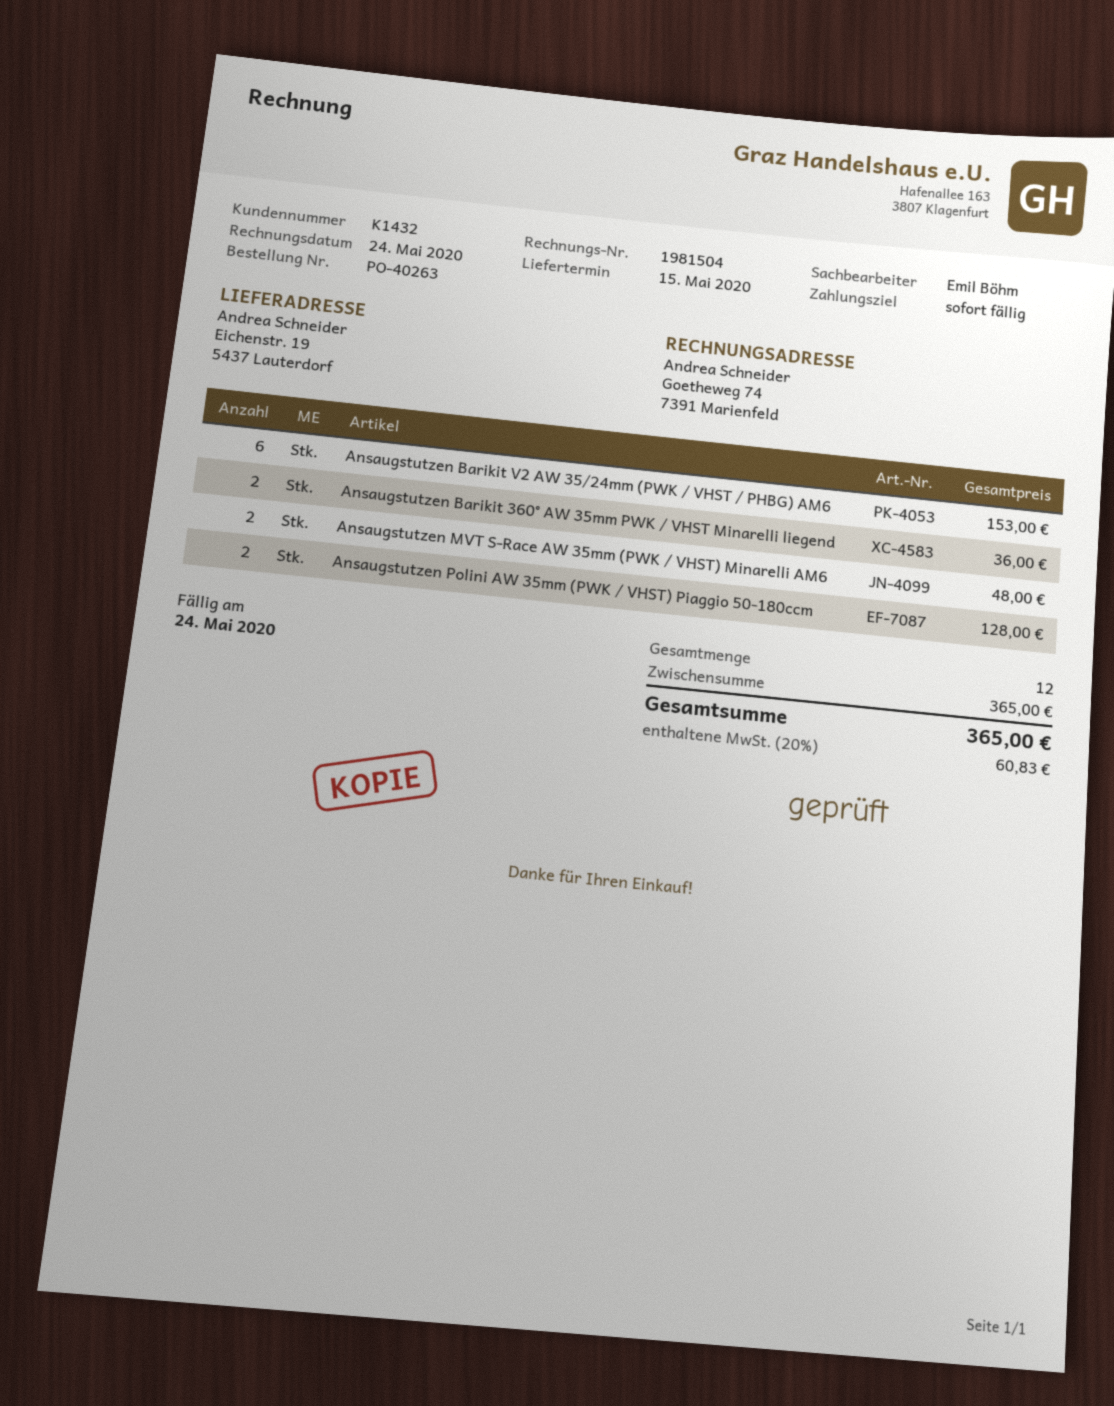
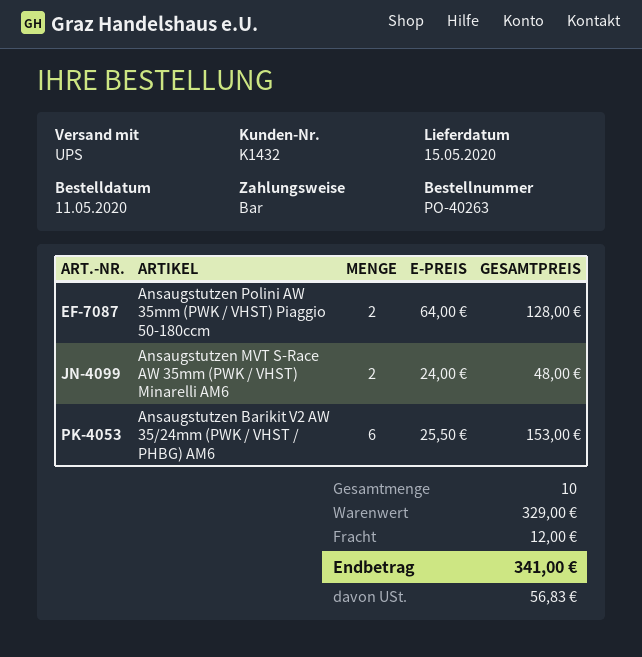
Ansaugstutzen Barikit 360° AW 35mm PWK / VHST Minarelli liegend: 2 for 36.00 -> none
total quantity: 12 -> 10
subtotal: 365.00 -> 329.00
shipping: none -> 12.00
tax: 60.83 -> 56.83
total: 365.00 -> 341.00

